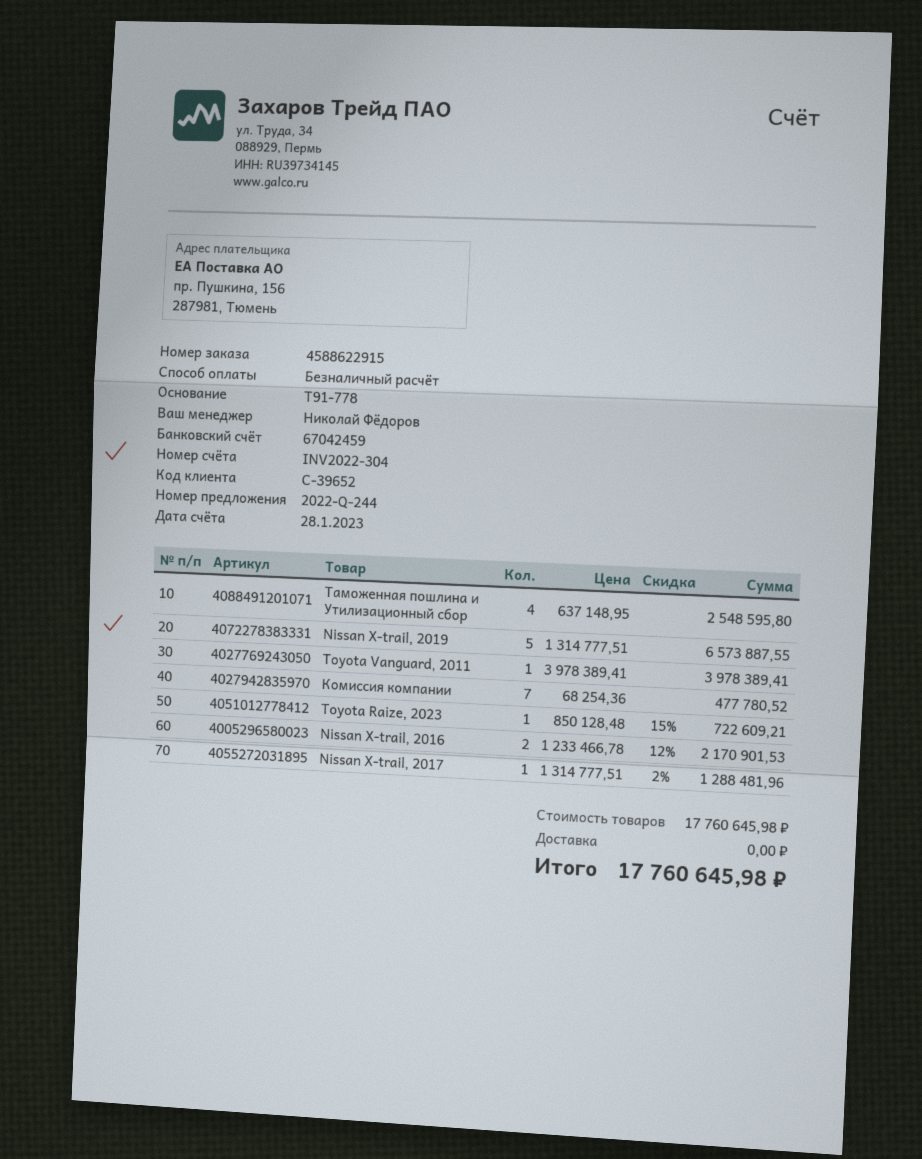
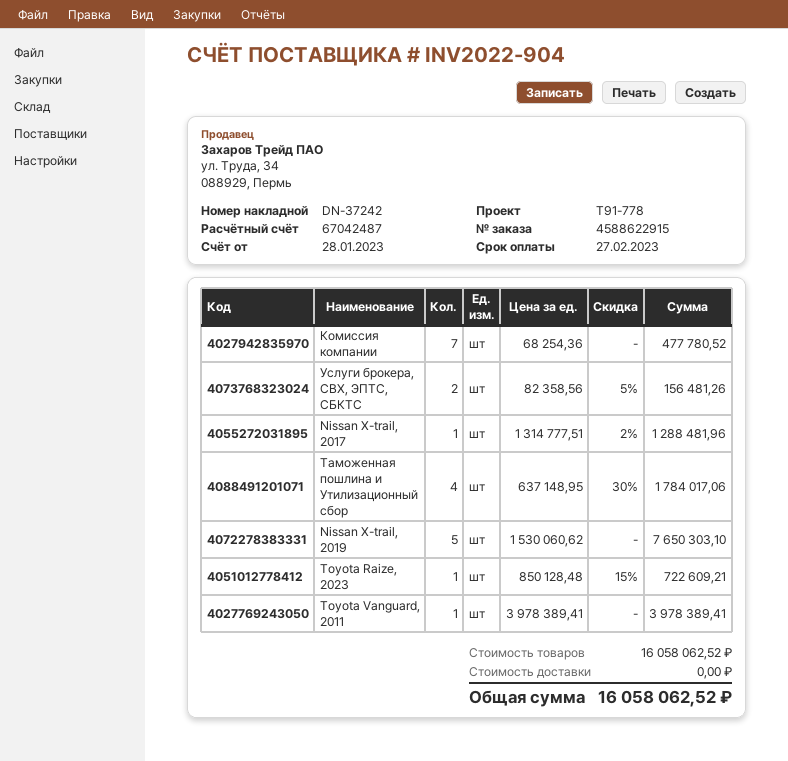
invoice number: INV2022-304 -> INV2022-904
bank account: 67042459 -> 67042487
Таможенная пошлина и Утилизационный сбор: 4 x 637148.95 = 2548595.80 -> 4 x 637148.95 - 30% = 1784017.06
Nissan X-trail, 2019: 5 x 1314777.51 = 6573887.55 -> 5 x 1530060.62 = 7650303.10
Nissan X-trail, 2016: 2 x 1233466.78 - 12% = 2170901.53 -> none
Услуги брокера, СВХ, ЭПТС, СБКТС: none -> 2 x 82358.56 - 5% = 156481.26
subtotal: 17760645.98 -> 16058062.52
total: 17760645.98 -> 16058062.52

